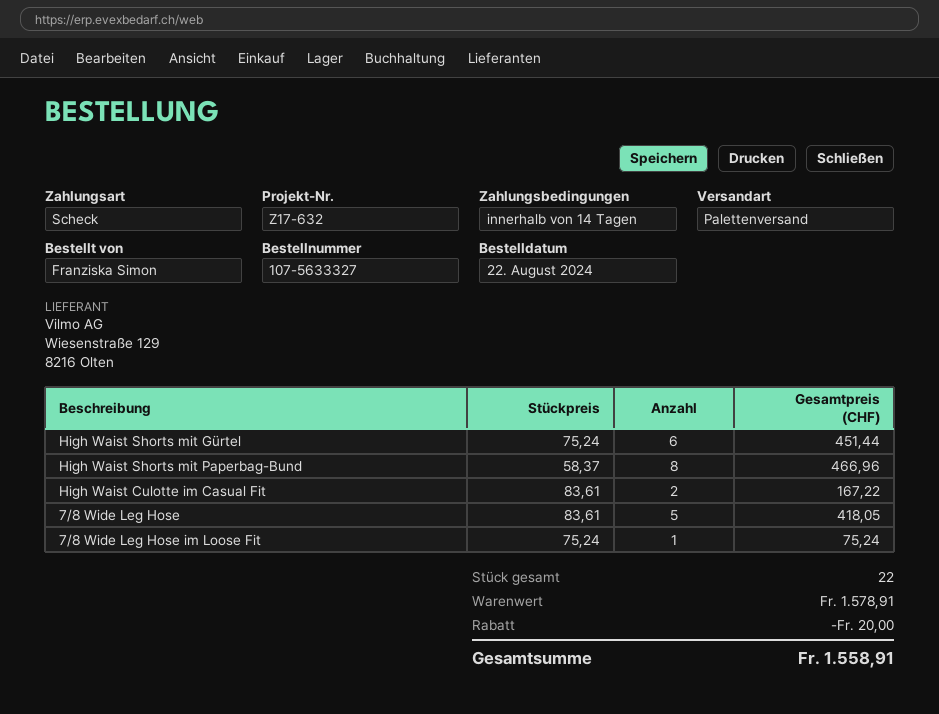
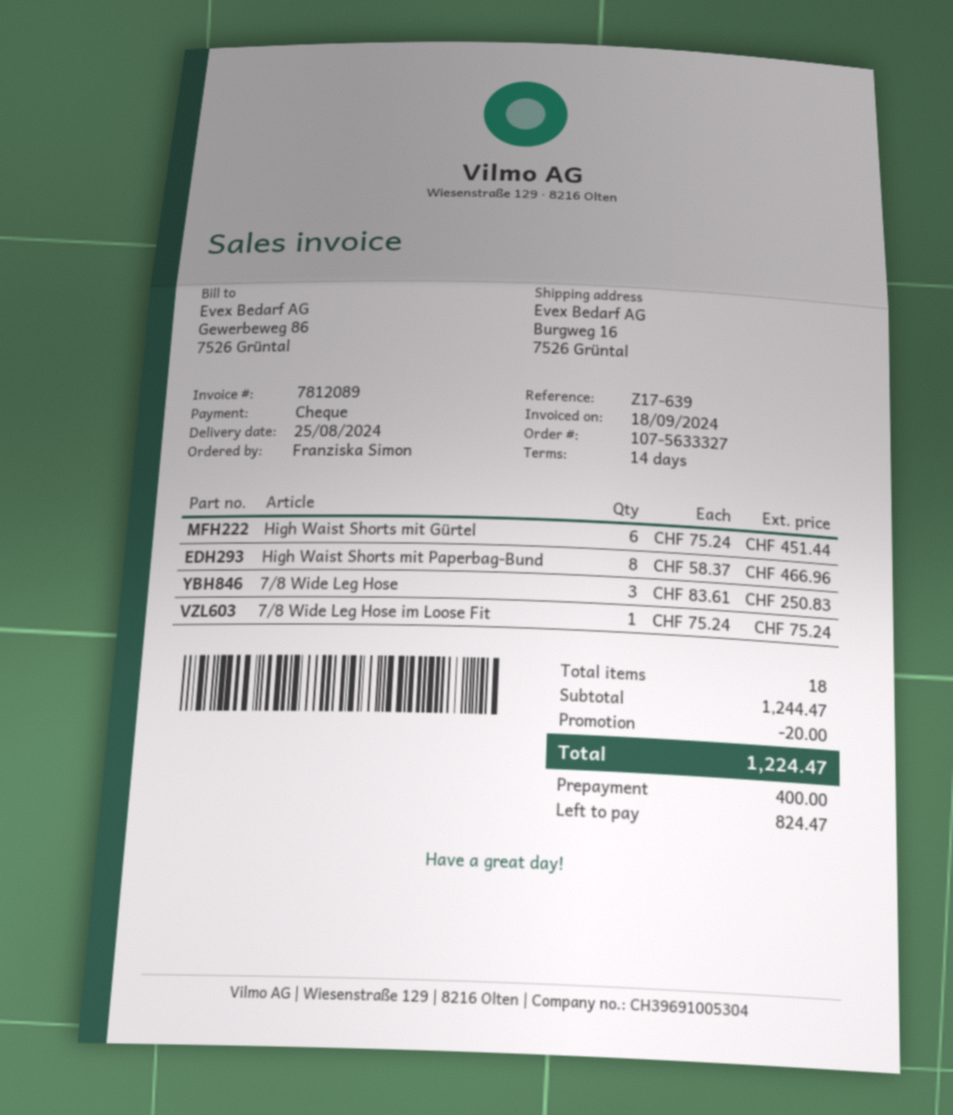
reference: Z17-632 -> Z17-639
High Waist Culotte im Casual Fit: 2 x 83.61 = 167.22 -> none
7/8 Wide Leg Hose: 5 x 83.61 = 418.05 -> 3 x 83.61 = 250.83
total quantity: 22 -> 18
subtotal: 1578.91 -> 1244.47
total: 1558.91 -> 1224.47

